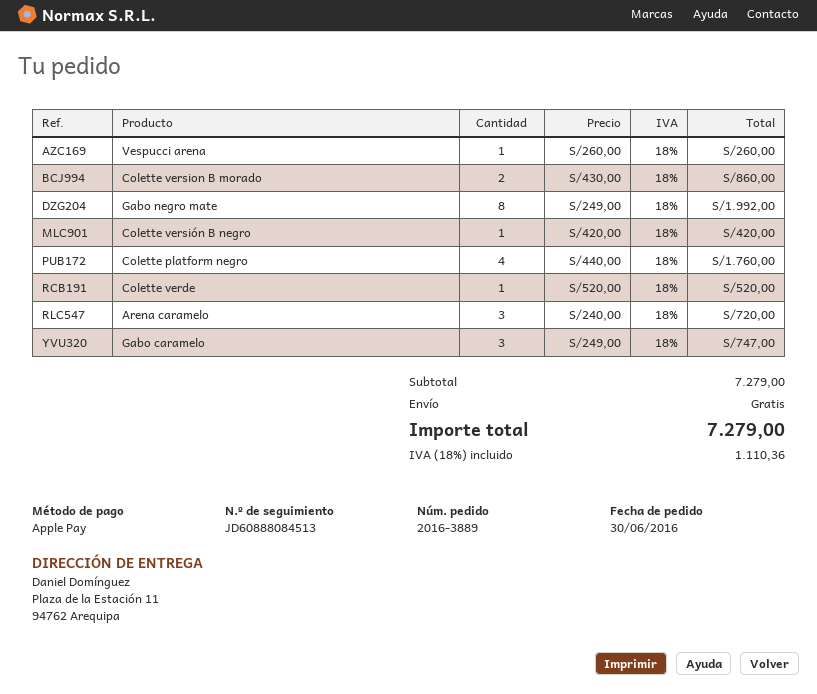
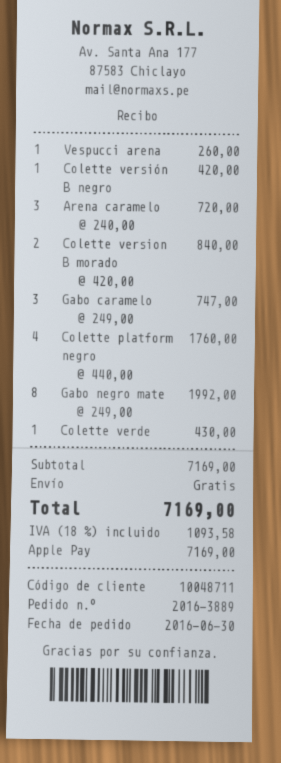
Colette version B morado: 2 x 430.00 = 860.00 -> 2 x 420.00 = 840.00
Colette verde: 1 x 520.00 = 520.00 -> 1 x 430.00 = 430.00
subtotal: 7279.00 -> 7169.00
tax: 18% = 1110.36 -> 18% = 1093.58
total: 7279.00 -> 7169.00

